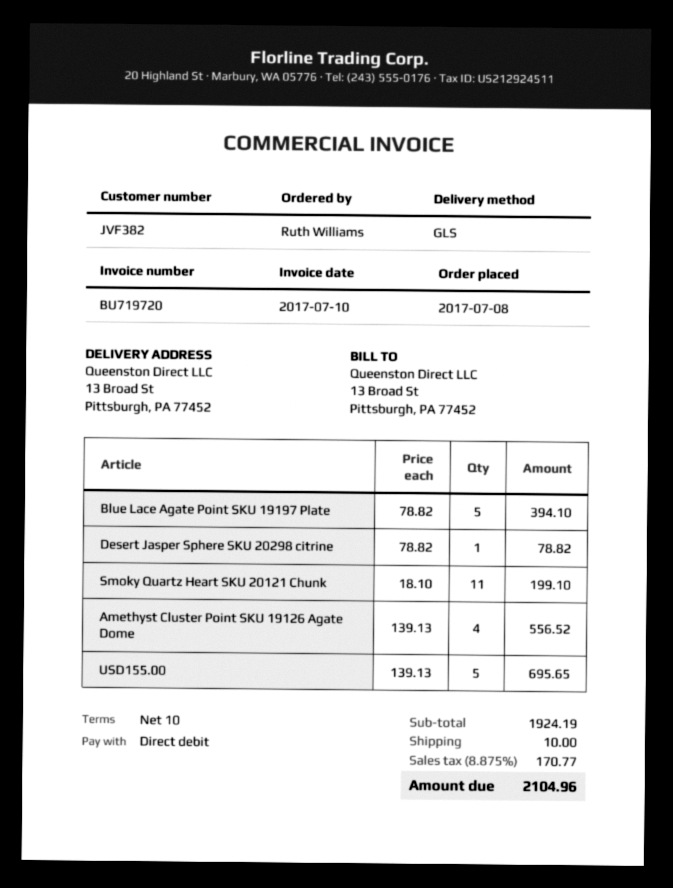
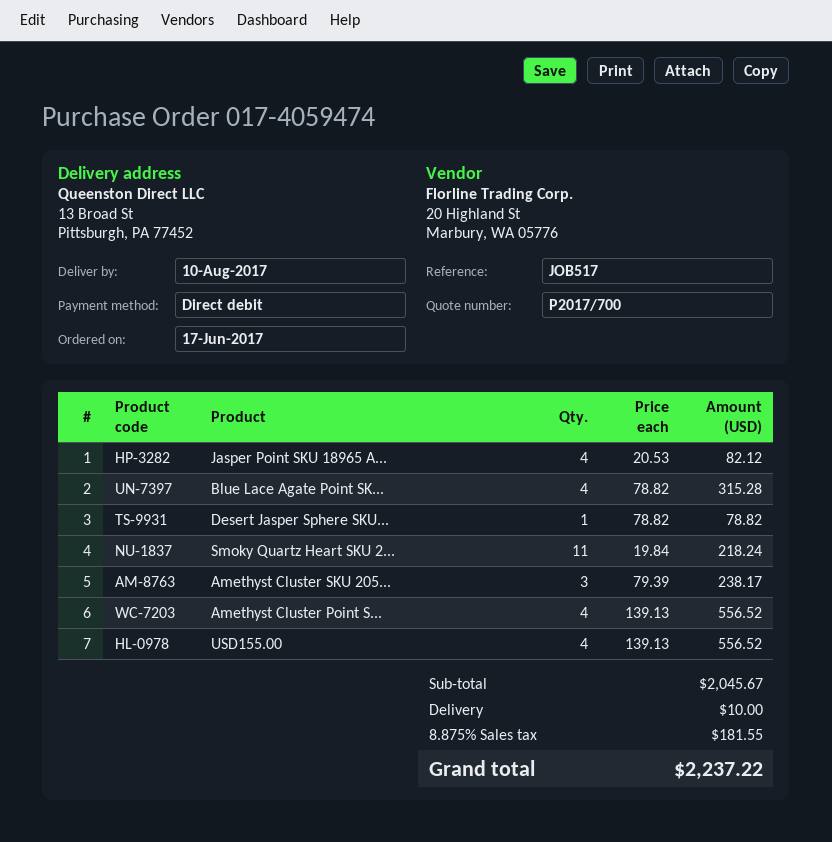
order date: 2017-07-08 -> 2017-06-17
Blue Lace Agate Point SKU 19197 Plate: 5 x 78.82 = 394.10 -> 4 x 78.82 = 315.28
Smoky Quartz Heart SKU 20121 Chunk: 11 x 18.10 = 199.10 -> 11 x 19.84 = 218.24
USD155.00: 5 x 139.13 = 695.65 -> 4 x 139.13 = 556.52
Jasper Point SKU 18965 A...: none -> 4 x 20.53 = 82.12
Amethyst Cluster SKU 205...: none -> 3 x 79.39 = 238.17
subtotal: 1924.19 -> 2045.67
tax: 8.875% = 170.77 -> 8.875% = 181.55
total: 2104.96 -> 2237.22

